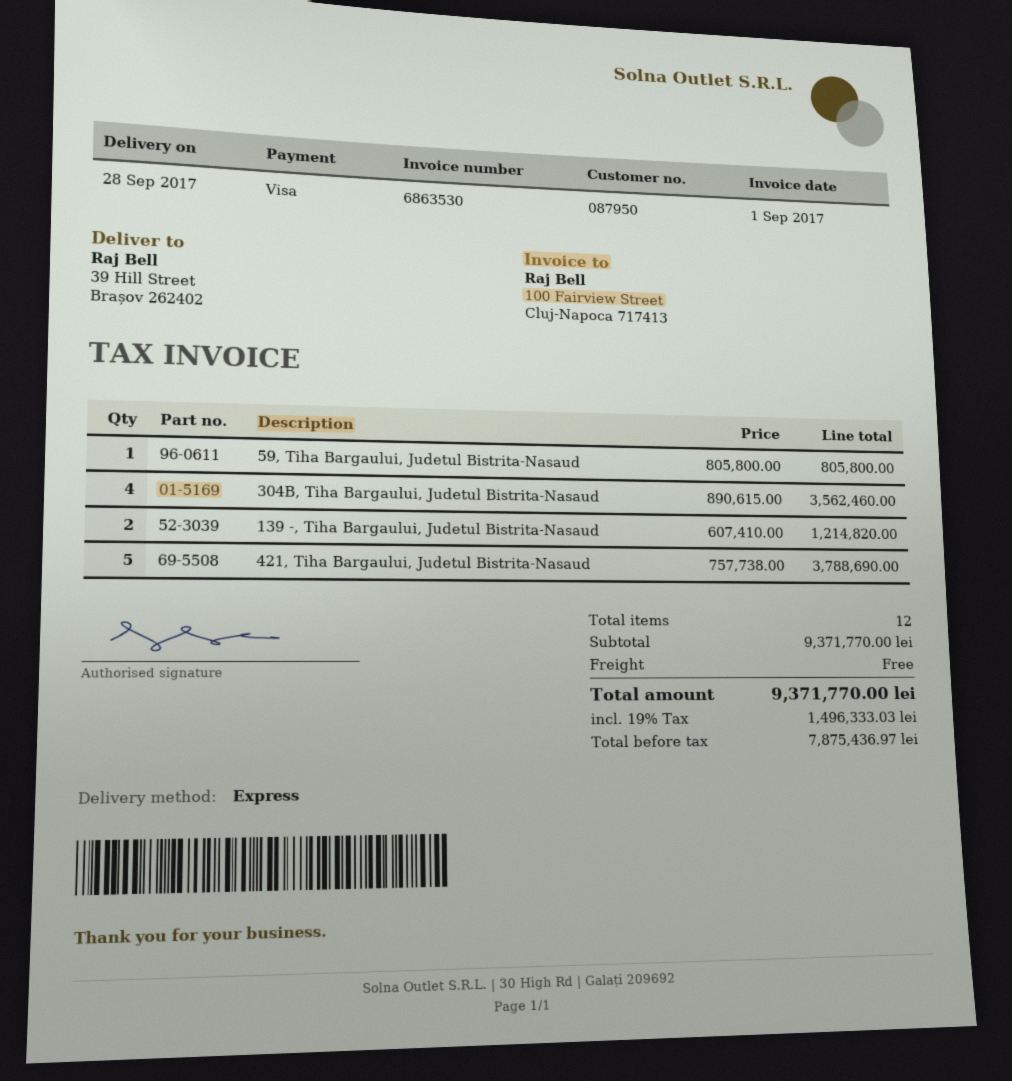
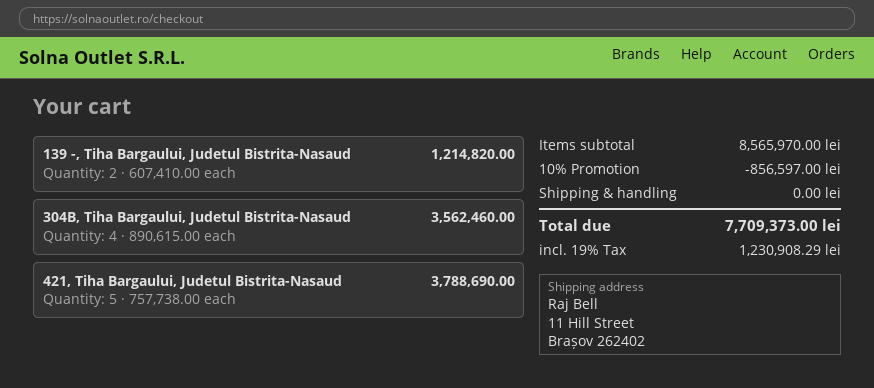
ship to: 39 Hill Street, Brașov 262402 -> 11 Hill Street, Brașov 262402
59, Tiha Bargaului, Judetul Bistrita-Nasaud: 1 x 805800.00 = 805800.00 -> none
subtotal: 9371770.00 -> 8565970.00
discount: none -> 10% = 856597.00
tax: 19% = 1496333.03 -> 19% = 1230908.29
total: 9371770.00 -> 7709373.00

